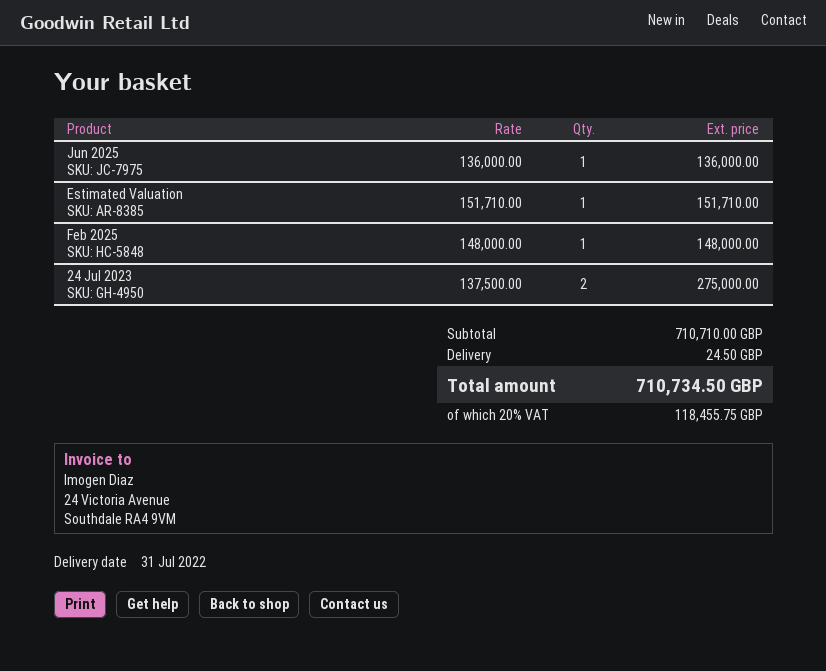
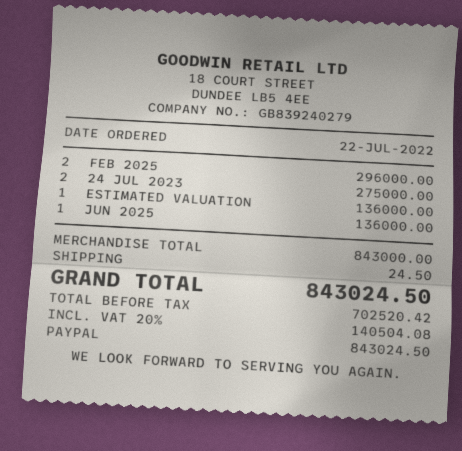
Estimated Valuation: 1 for 151710.00 -> 1 for 136000.00
Feb 2025: 1 for 148000.00 -> 2 for 296000.00
subtotal: 710710.00 -> 843000.00
tax: 20% = 118455.75 -> 20% = 140504.08
total: 710734.50 -> 843024.50

